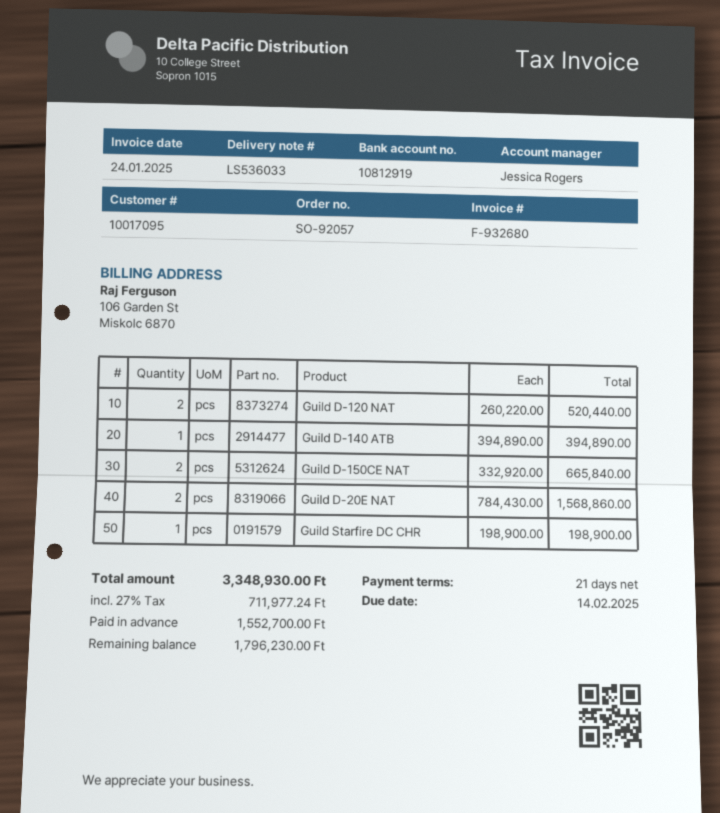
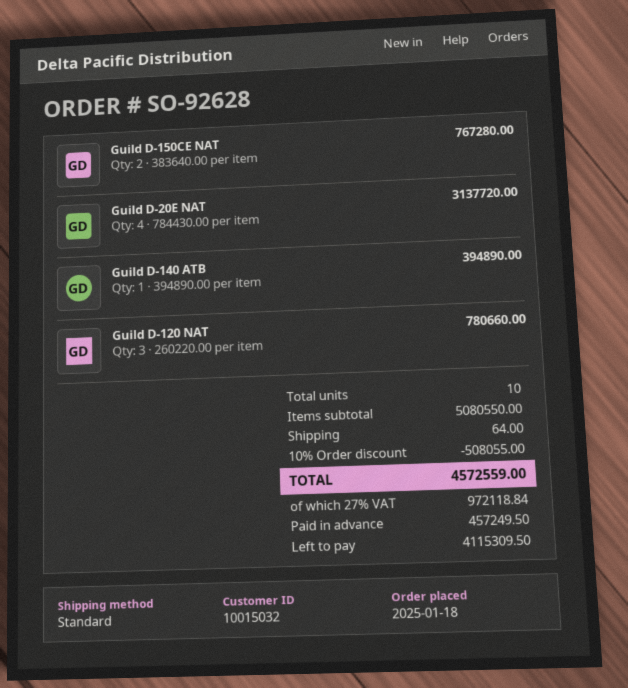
order number: SO-92057 -> SO-92628
customer number: 10017095 -> 10015032
Guild D-120 NAT: 2 x 260220.00 = 520440.00 -> 3 x 260220.00 = 780660.00
Guild D-150CE NAT: 2 x 332920.00 = 665840.00 -> 2 x 383640.00 = 767280.00
Guild D-20E NAT: 2 x 784430.00 = 1568860.00 -> 4 x 784430.00 = 3137720.00
Guild Starfire DC CHR: 1 x 198900.00 = 198900.00 -> none
discount: none -> 10% = 508055.00
shipping: none -> 64.00
tax: 27% = 711977.24 -> 27% = 972118.84
total: 3348930.00 -> 4572559.00
deposit: 1552700.00 -> 457249.50
balance: 1796230.00 -> 4115309.50

